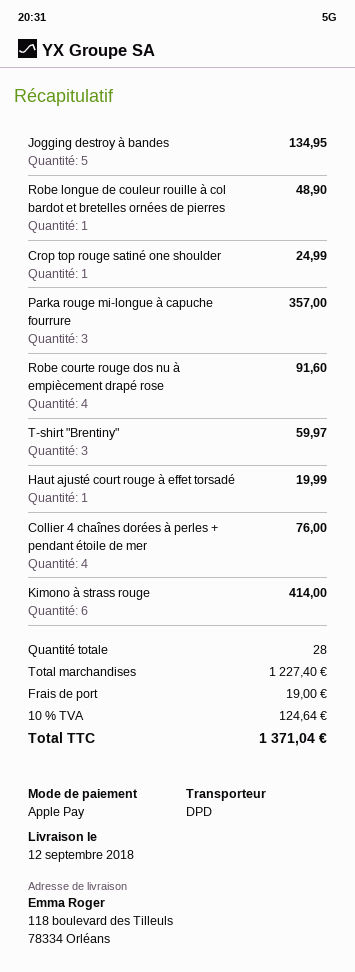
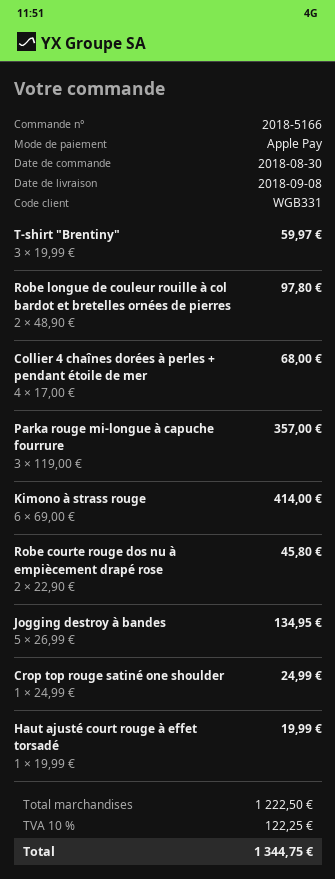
delivery date: 2018-09-12 -> 2018-09-08
Robe longue de couleur rouille à col bardot et bretelles ornées de pierres: 1 for 48.90 -> 2 for 97.80
Robe courte rouge dos nu à empiècement drapé rose: 4 for 91.60 -> 2 for 45.80
Collier 4 chaînes dorées à perles + pendant étoile de mer: 4 for 76.00 -> 4 for 68.00
subtotal: 1227.40 -> 1222.50
shipping: 19.00 -> none
tax: 10% = 124.64 -> 10% = 122.25
total: 1371.04 -> 1344.75

